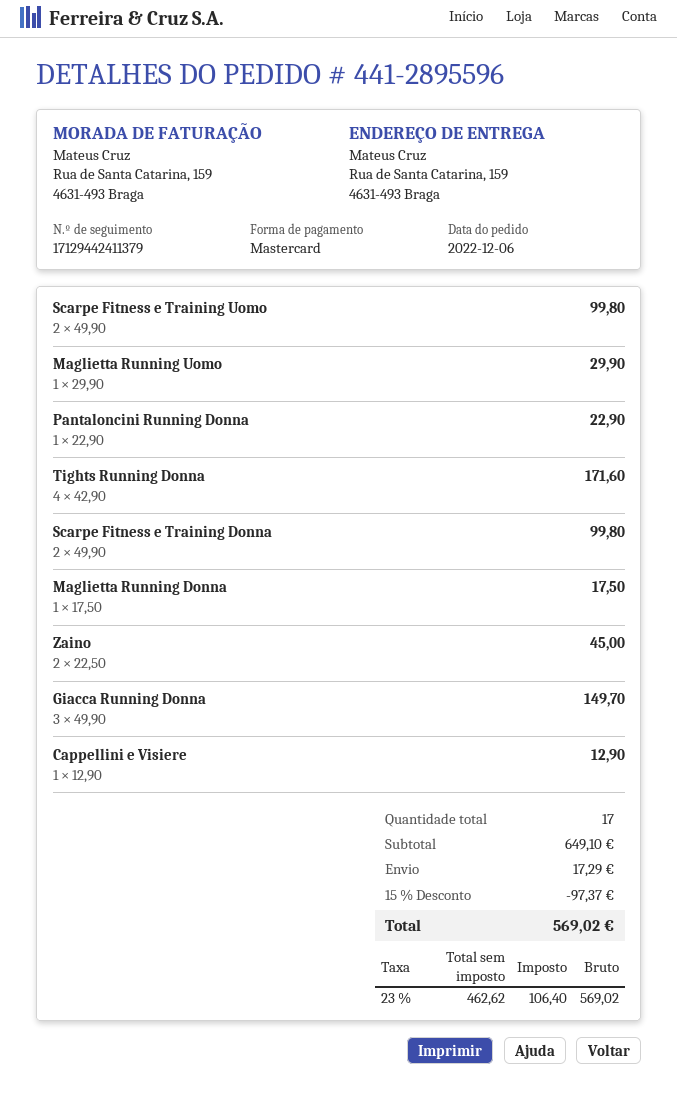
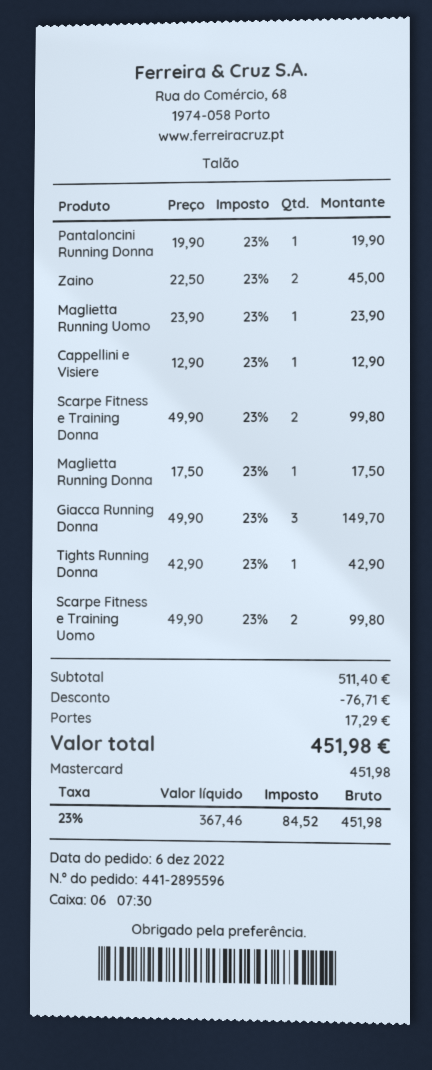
Maglietta Running Uomo: 1 x 29.90 = 29.90 -> 1 x 23.90 = 23.90
Pantaloncini Running Donna: 1 x 22.90 = 22.90 -> 1 x 19.90 = 19.90
Tights Running Donna: 4 x 42.90 = 171.60 -> 1 x 42.90 = 42.90
subtotal: 649.10 -> 511.40
discount: 97.37 -> 76.71
net: 462.62 -> 367.46
tax: 23% = 106.40 -> 23% = 84.52
total: 569.02 -> 451.98

